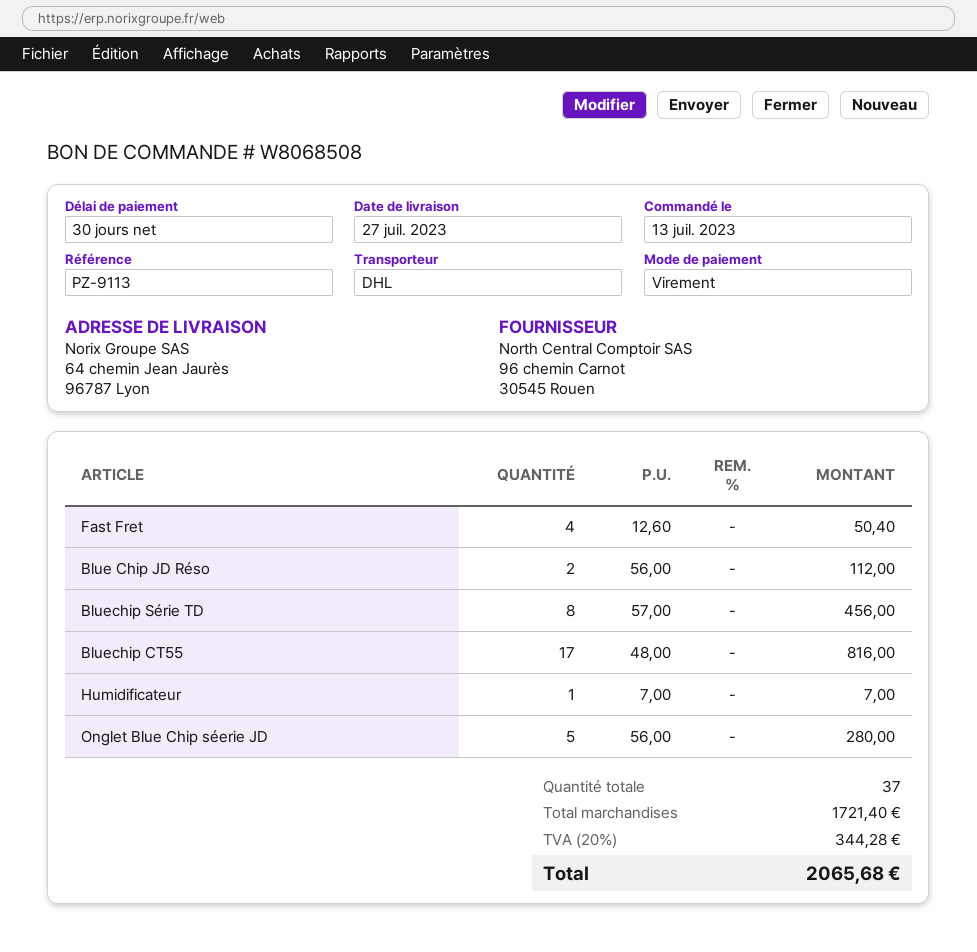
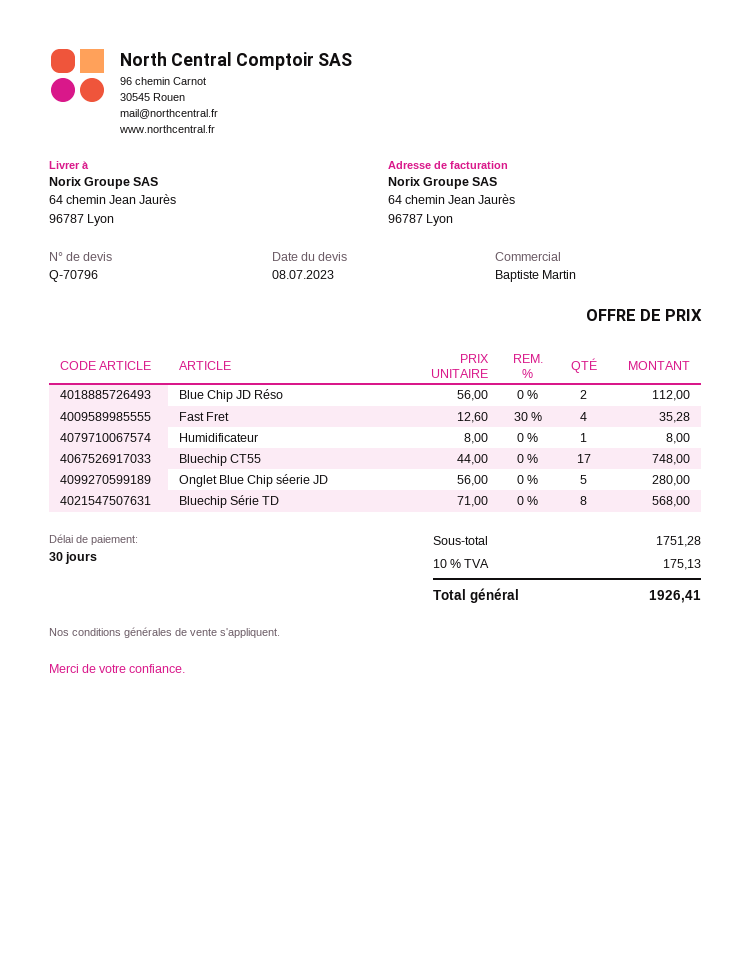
Fast Fret: 4 x 12.60 = 50.40 -> 4 x 12.60 - 30% = 35.28
Bluechip Série TD: 8 x 57.00 = 456.00 -> 8 x 71.00 = 568.00
Bluechip CT55: 17 x 48.00 = 816.00 -> 17 x 44.00 = 748.00
Humidificateur: 1 x 7.00 = 7.00 -> 1 x 8.00 = 8.00
subtotal: 1721.40 -> 1751.28
tax: 20% = 344.28 -> 10% = 175.13
total: 2065.68 -> 1926.41

